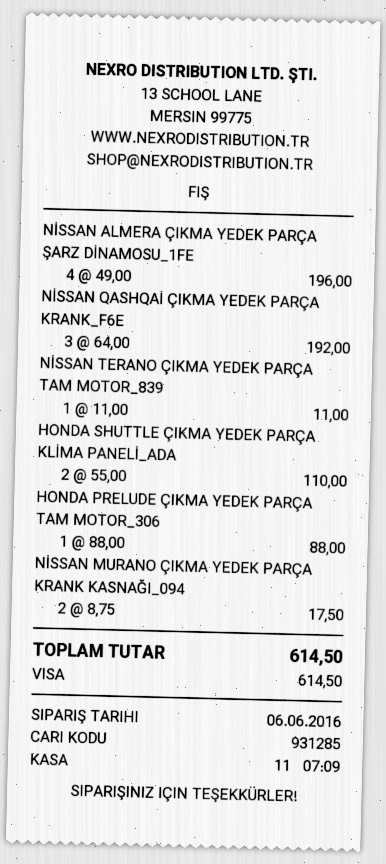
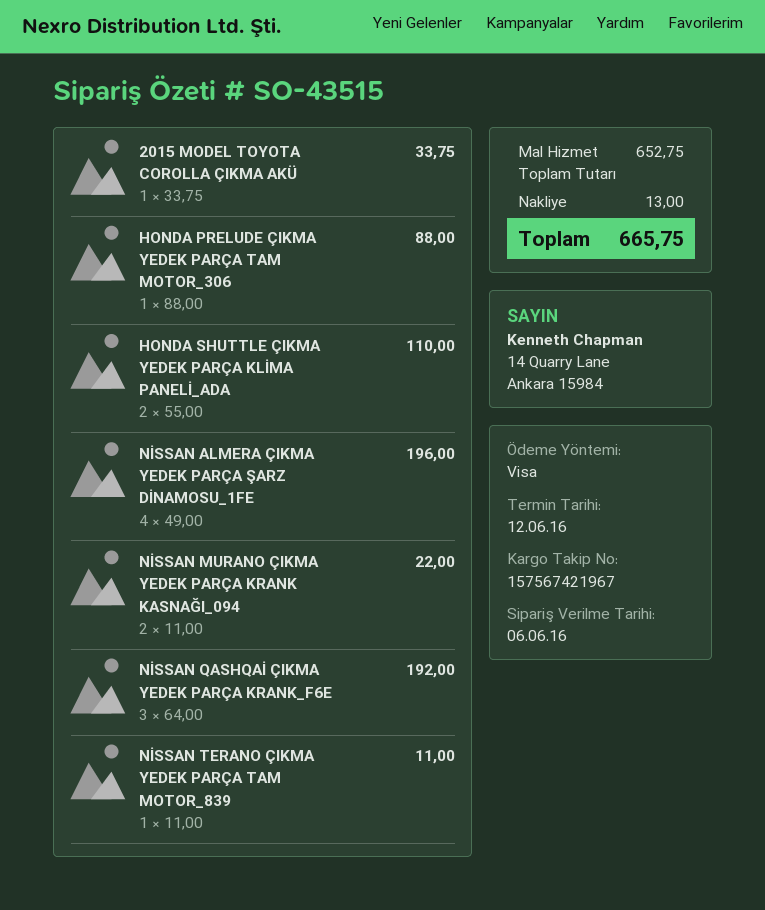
NİSSAN MURANO ÇIKMA YEDEK PARÇA KRANK KASNAĞI_094: 2 x 8.75 = 17.50 -> 2 x 11.00 = 22.00
2015 MODEL TOYOTA COROLLA ÇIKMA AKÜ: none -> 1 x 33.75 = 33.75
shipping: none -> 13.00
total: 614.50 -> 665.75

